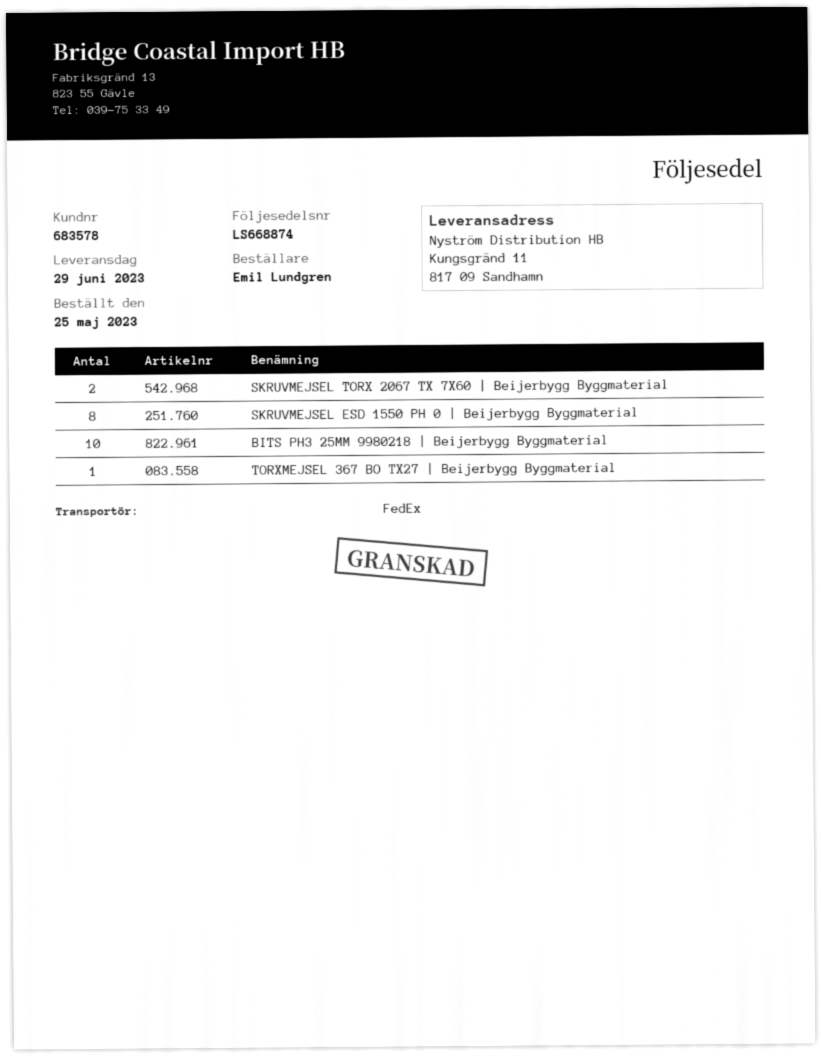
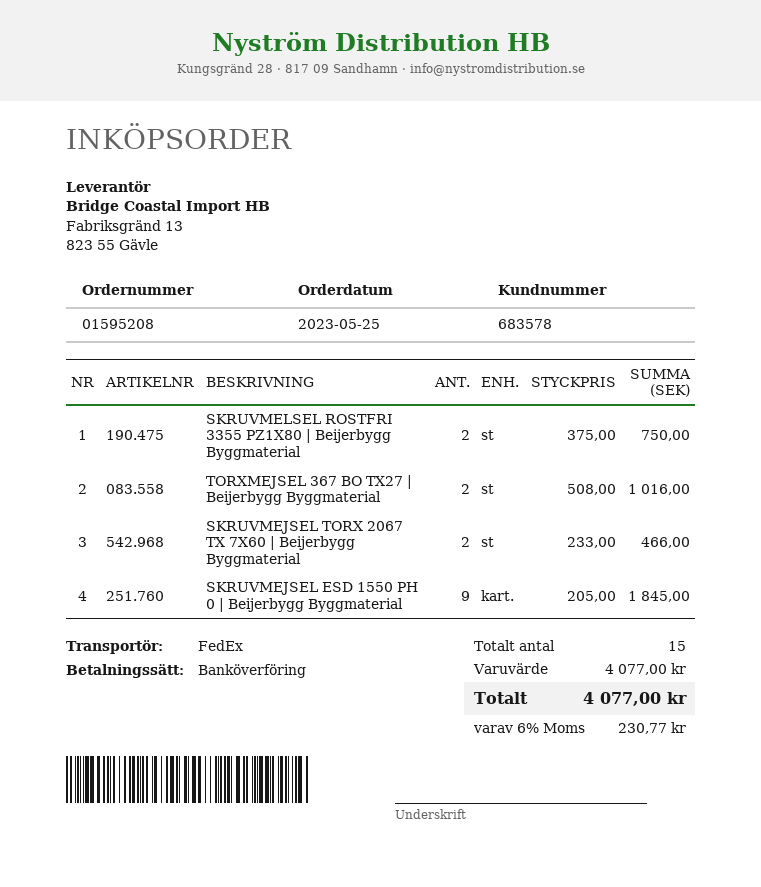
SKRUVMEJSEL ESD 1550 PH 0 | Beijerbygg Byggmaterial: 8 -> 9
BITS PH3 25MM 9980218 | Beijerbygg Byggmaterial: 10 -> none
TORXMEJSEL 367 BO TX27 | Beijerbygg Byggmaterial: 1 -> 2
SKRUVMELSEL ROSTFRI 3355 PZ1X80 | Beijerbygg Byggmaterial: none -> 2

